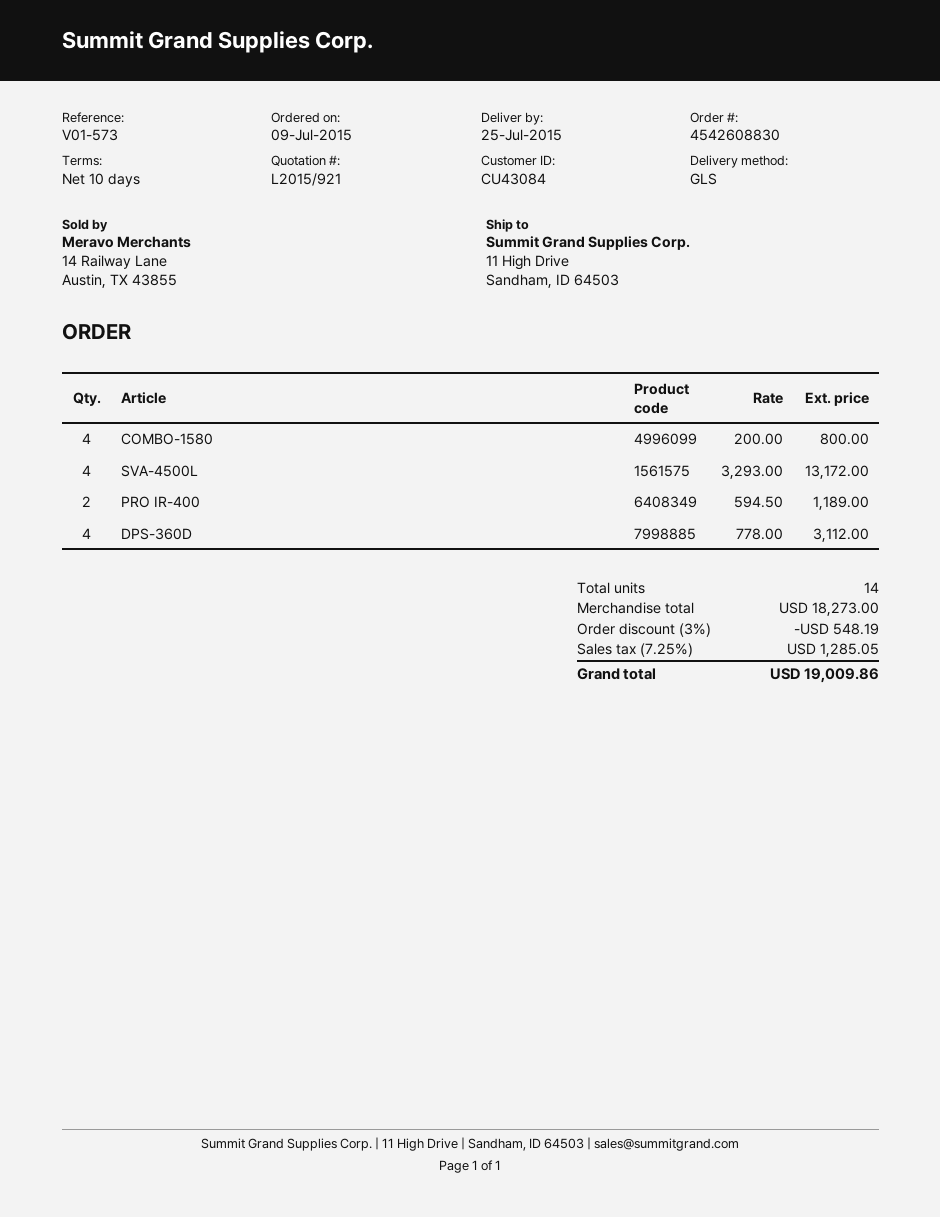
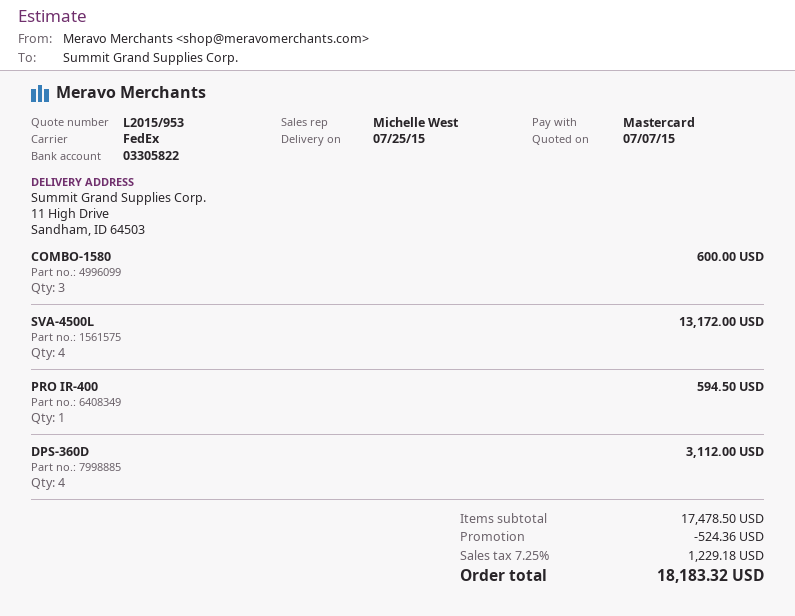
quote number: L2015/921 -> L2015/953
shipping method: GLS -> FedEx
COMBO-1580: 4 for 800.00 -> 3 for 600.00
PRO IR-400: 2 for 1189.00 -> 1 for 594.50
subtotal: 18273.00 -> 17478.50
discount: 548.19 -> 524.36
tax: 7.25% = 1285.05 -> 7.25% = 1229.18
total: 19009.86 -> 18183.32

